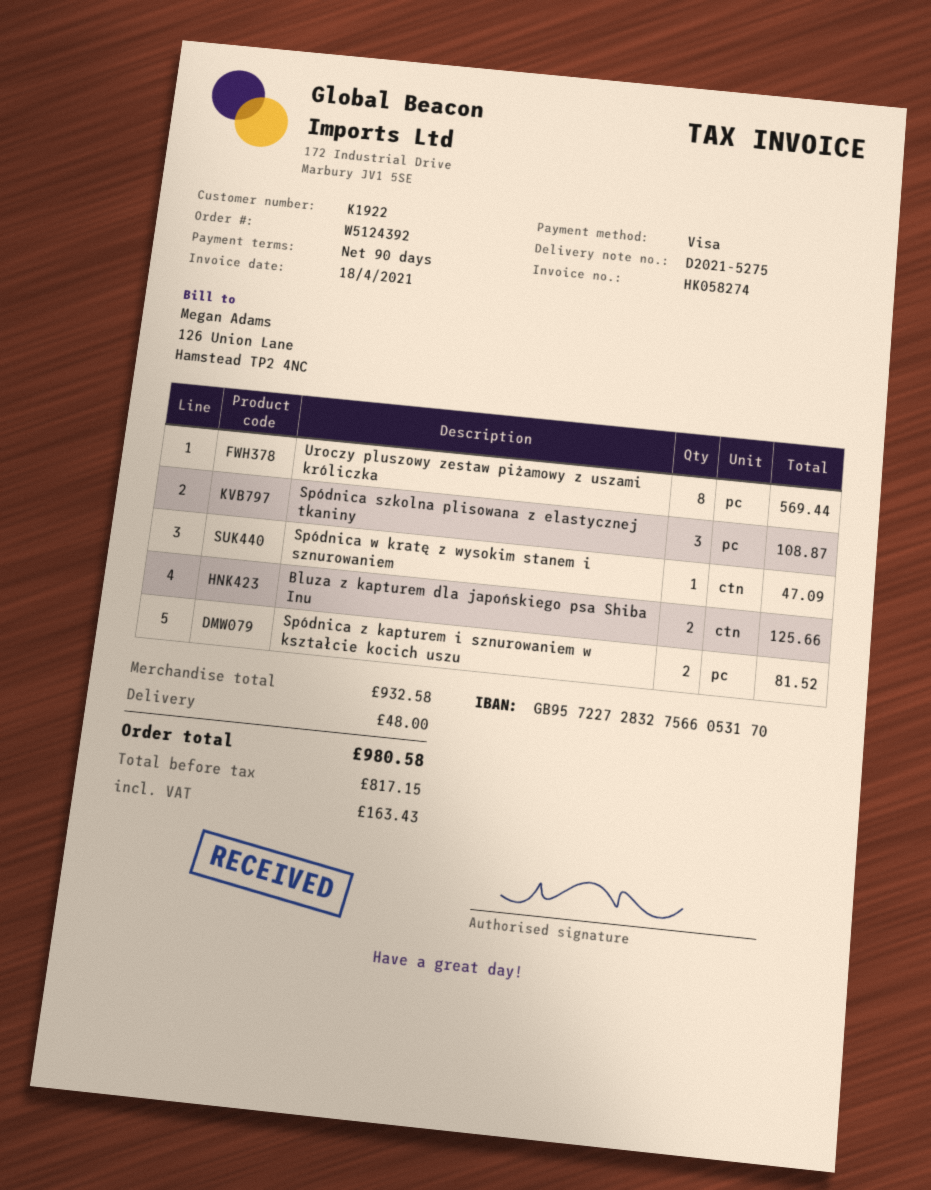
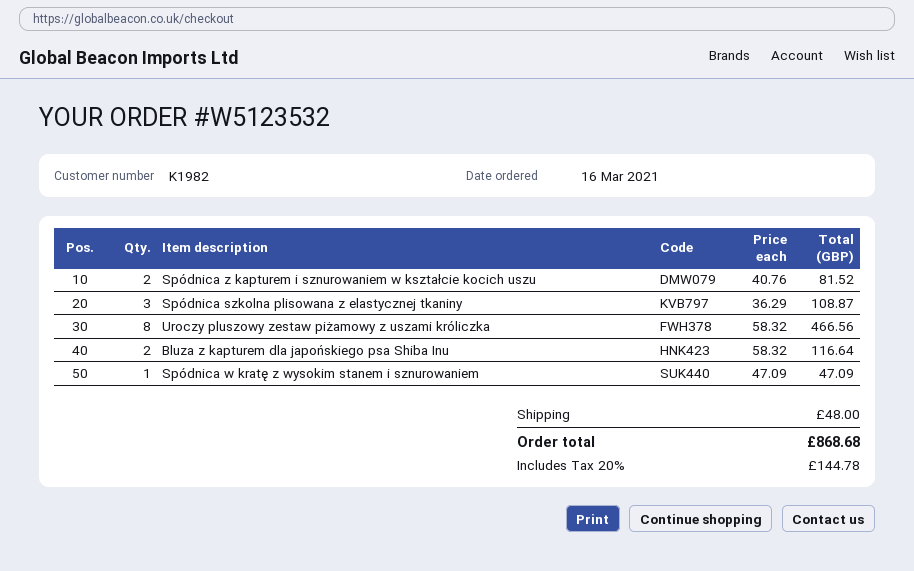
order number: W5124392 -> W5123532
customer number: K1922 -> K1982
Uroczy pluszowy zestaw piżamowy z uszami króliczka: 8 for 569.44 -> 8 for 466.56
Bluza z kapturem dla japońskiego psa Shiba Inu: 2 for 125.66 -> 2 for 116.64
tax: 163.43 -> 144.78
total: 980.58 -> 868.68

